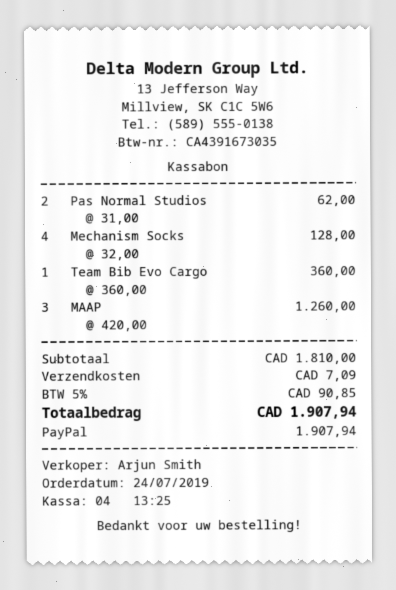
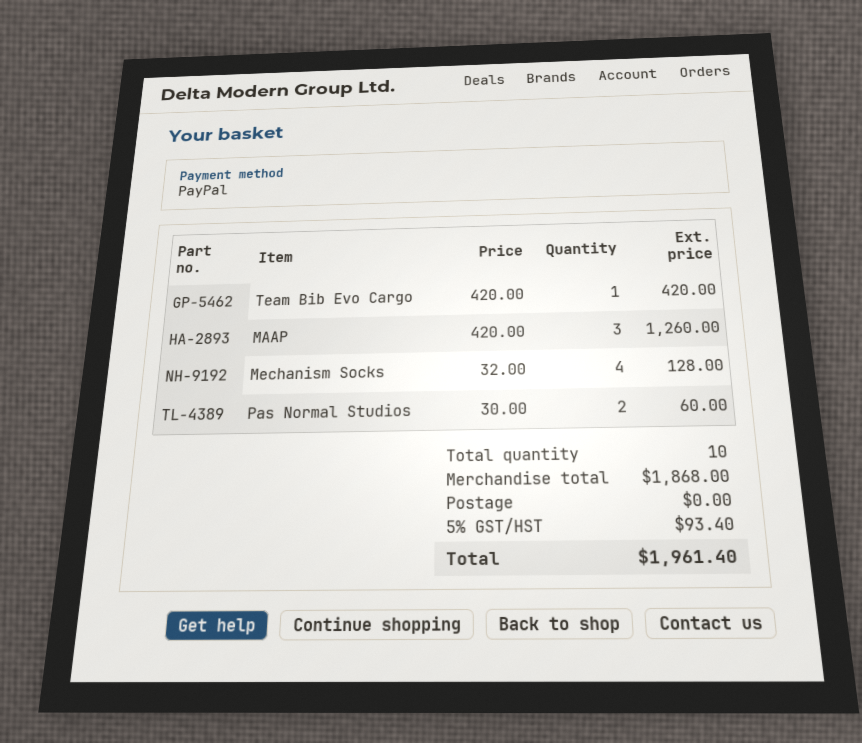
Pas Normal Studios: 2 x 31.00 = 62.00 -> 2 x 30.00 = 60.00
Team Bib Evo Cargo: 1 x 360.00 = 360.00 -> 1 x 420.00 = 420.00
subtotal: 1810.00 -> 1868.00
shipping: 7.09 -> 0.00
tax: 5% = 90.85 -> 5% = 93.40
total: 1907.94 -> 1961.40

